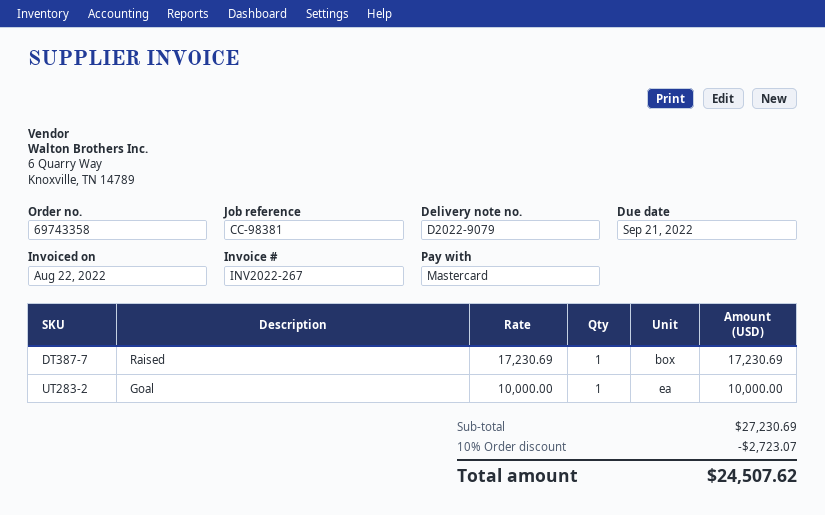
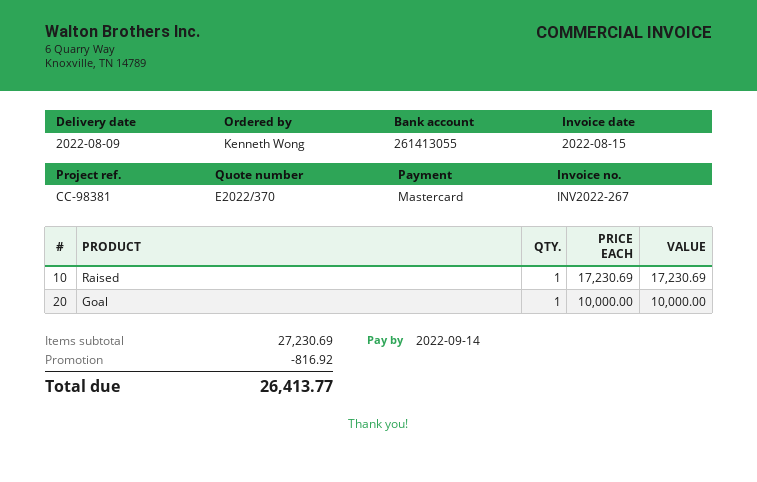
invoice date: 2022-08-22 -> 2022-08-15
due date: 2022-09-21 -> 2022-09-14
discount: 2723.07 -> 816.92
total: 24507.62 -> 26413.77

